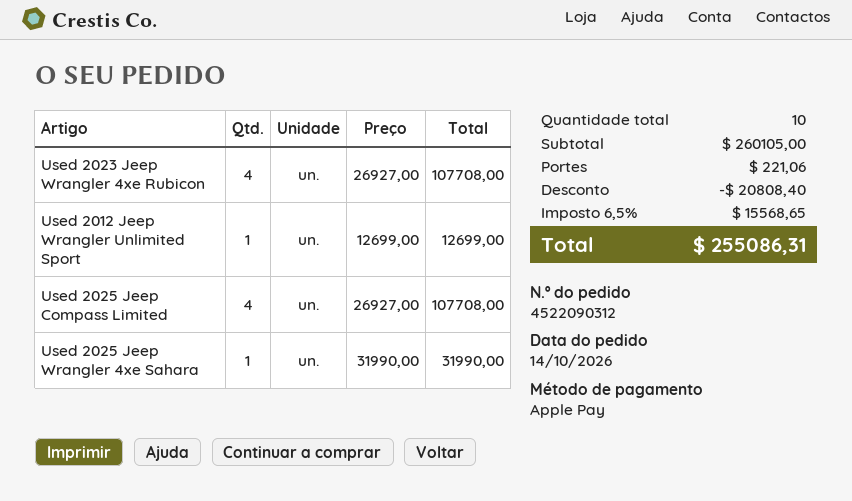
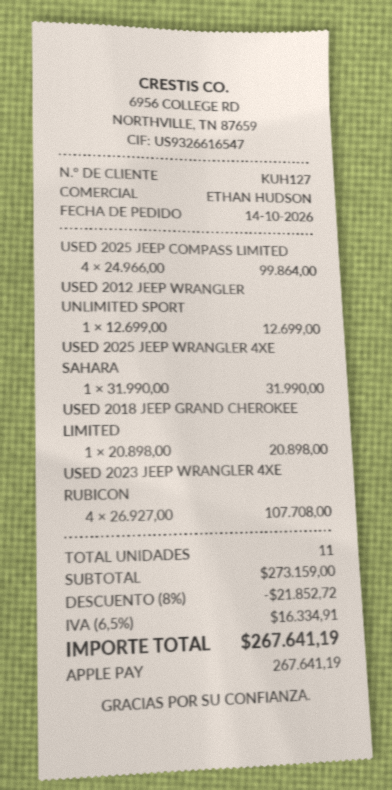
Used 2025 Jeep Compass Limited: 4 x 26927.00 = 107708.00 -> 4 x 24966.00 = 99864.00
USED 2018 JEEP GRAND CHEROKEE LIMITED: none -> 1 x 20898.00 = 20898.00
total quantity: 10 -> 11
subtotal: 260105.00 -> 273159.00
discount: 20808.40 -> 21852.72
shipping: 221.06 -> none
tax: 6.5% = 15568.65 -> 6.5% = 16334.91
total: 255086.31 -> 267641.19

